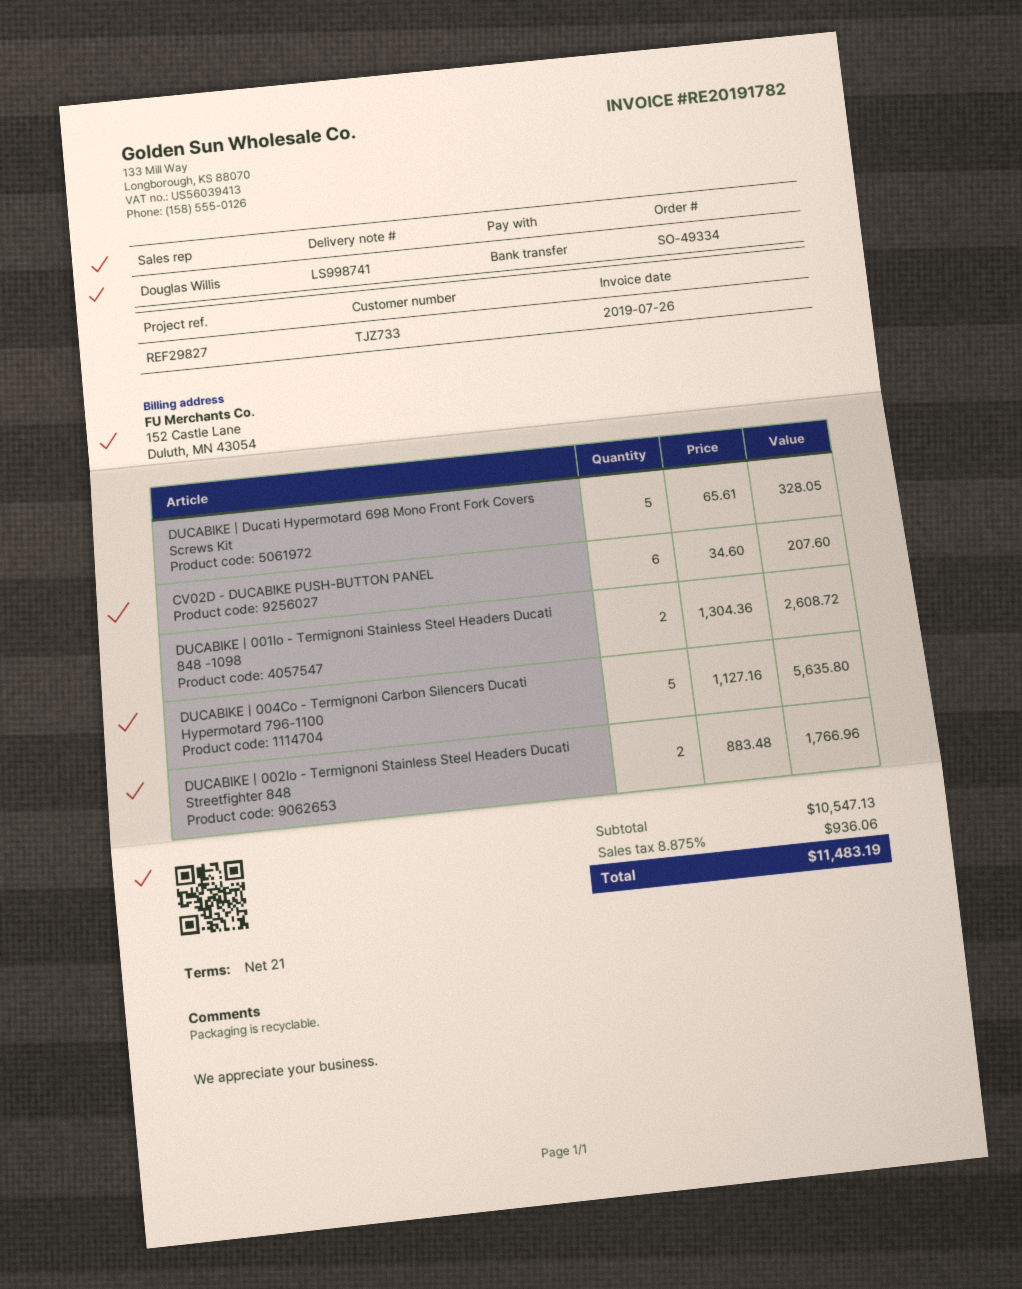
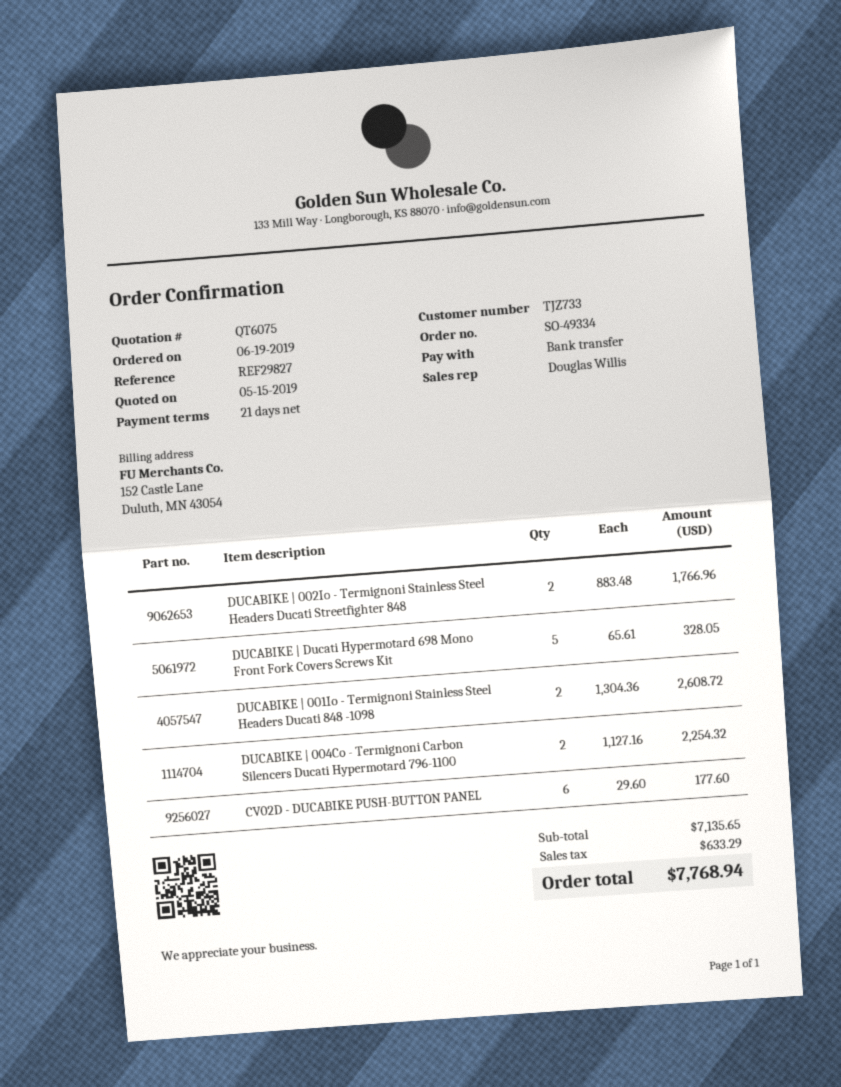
CV02D - DUCABIKE PUSH-BUTTON PANEL: 6 x 34.60 = 207.60 -> 6 x 29.60 = 177.60
DUCABIKE | 004Co - Termignoni Carbon Silencers Ducati Hypermotard 796-1100: 5 x 1127.16 = 5635.80 -> 2 x 1127.16 = 2254.32
subtotal: 10547.13 -> 7135.65
tax: 936.06 -> 633.29
total: 11483.19 -> 7768.94

